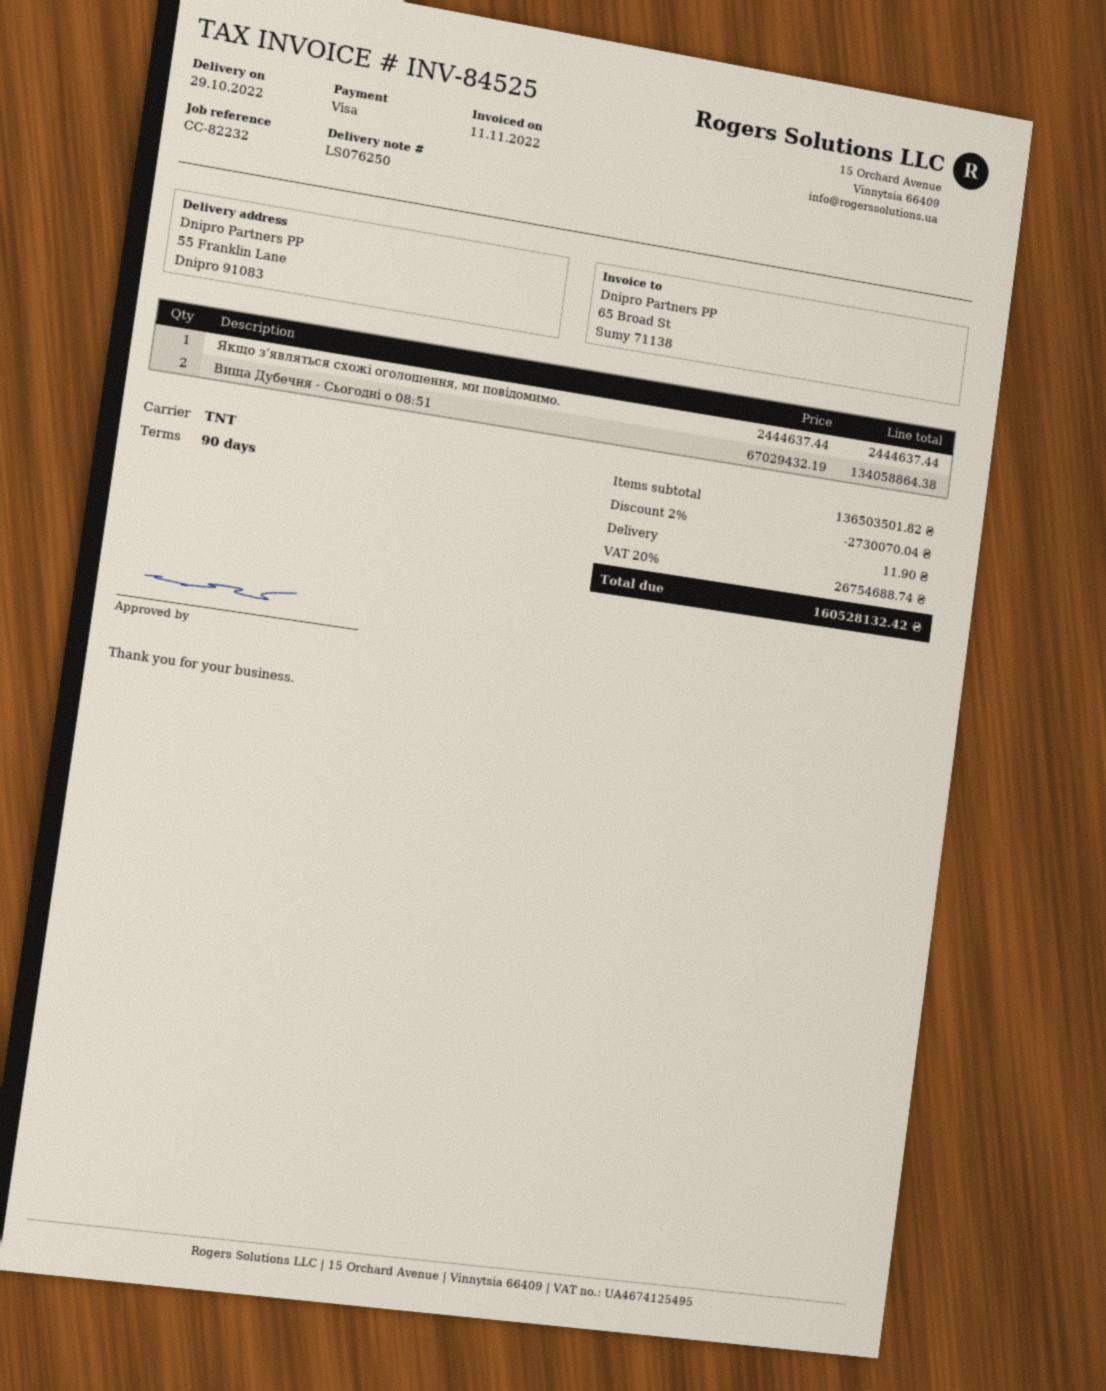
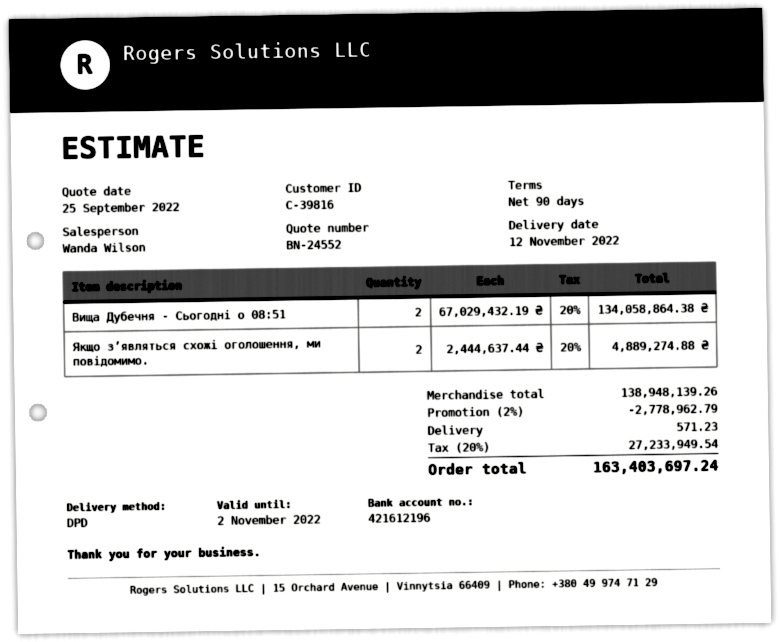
delivery date: 2022-10-29 -> 2022-11-12
shipping method: TNT -> DPD
Якщо з’являться схожі оголошення, ми повідомимо.: 1 x 2444637.44 = 2444637.44 -> 2 x 2444637.44 = 4889274.88
subtotal: 136503501.82 -> 138948139.26
discount: 2% = 2730070.04 -> 2% = 2778962.79
shipping: 11.90 -> 571.23
tax: 20% = 26754688.74 -> 20% = 27233949.54
total: 160528132.42 -> 163403697.24

